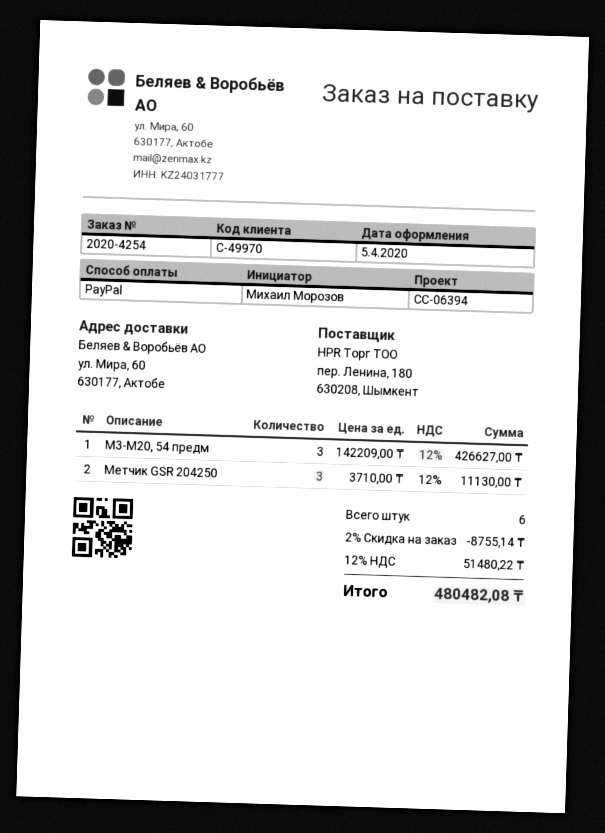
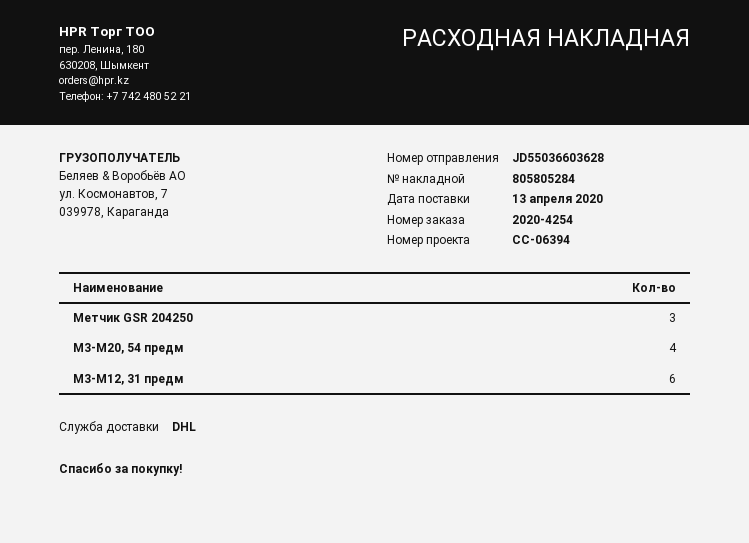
ship to: ул. Мира, 60, 630177, Актобе -> ул. Космонавтов, 7, 039978, Караганда
M3-M20, 54 предм: 3 -> 4
M3-M12, 31 предм: none -> 6

